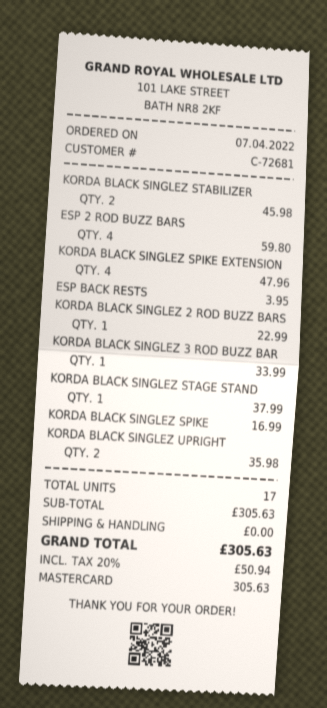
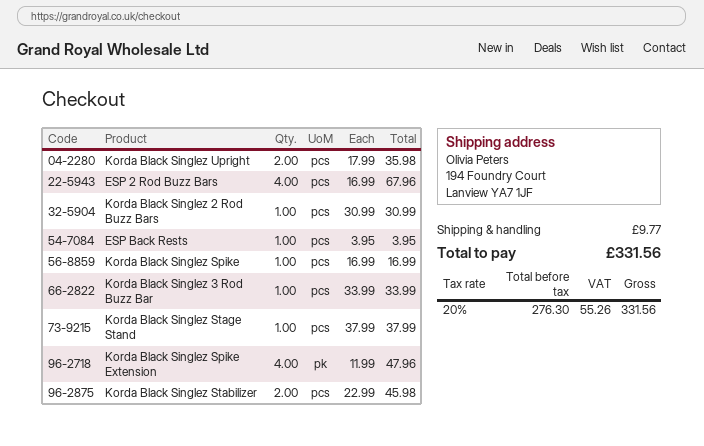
ESP 2 ROD BUZZ BARS: 4 for 59.80 -> 4 for 67.96
KORDA BLACK SINGLEZ 2 ROD BUZZ BARS: 1 for 22.99 -> 1 for 30.99
shipping: 0.00 -> 9.77
tax: 20% = 50.94 -> 20% = 55.26
total: 305.63 -> 331.56

